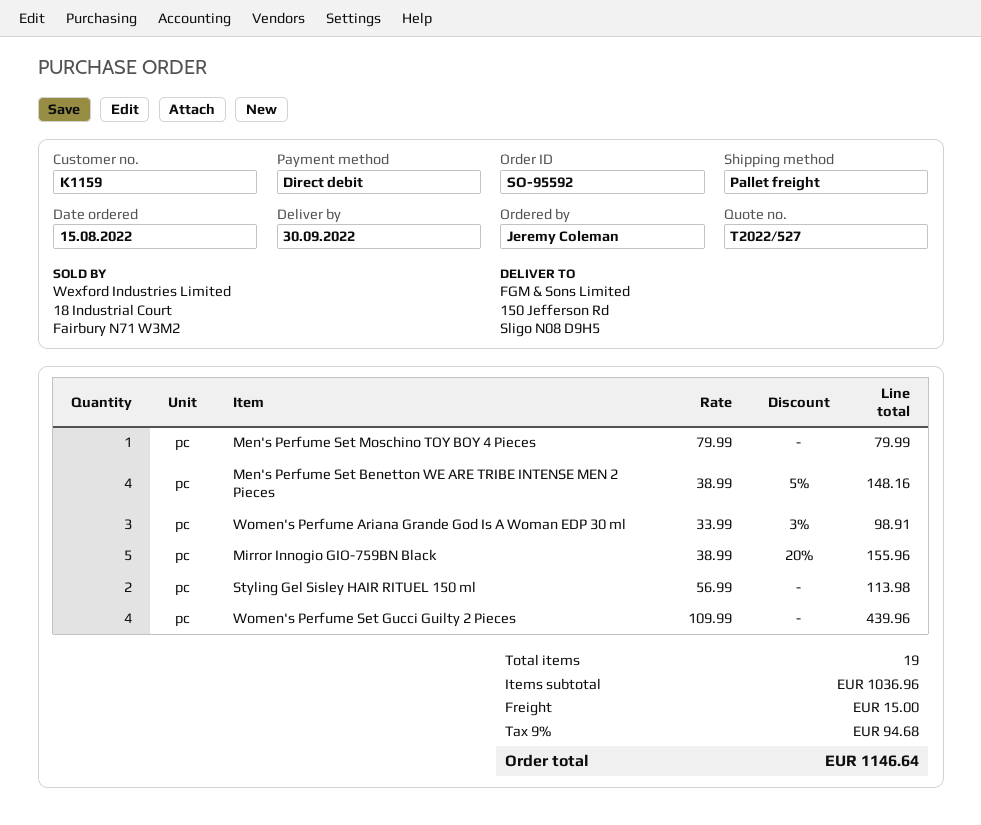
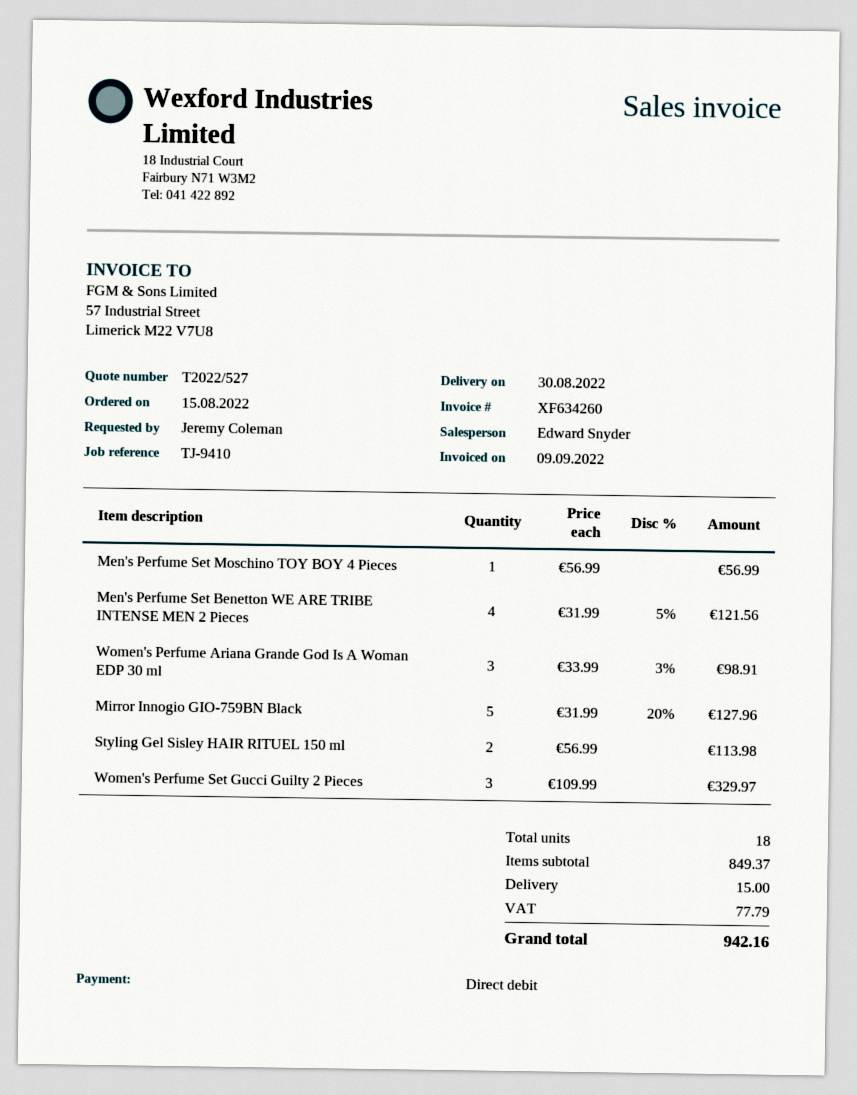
delivery date: 2022-09-30 -> 2022-08-30
Men's Perfume Set Moschino TOY BOY 4 Pieces: 1 x 79.99 = 79.99 -> 1 x 56.99 = 56.99
Men's Perfume Set Benetton WE ARE TRIBE INTENSE MEN 2 Pieces: 4 x 38.99 - 5% = 148.16 -> 4 x 31.99 - 5% = 121.56
Mirror Innogio GIO-759BN Black: 5 x 38.99 - 20% = 155.96 -> 5 x 31.99 - 20% = 127.96
Women's Perfume Set Gucci Guilty 2 Pieces: 4 x 109.99 = 439.96 -> 3 x 109.99 = 329.97
total quantity: 19 -> 18
subtotal: 1036.96 -> 849.37
tax: 94.68 -> 77.79
total: 1146.64 -> 942.16

